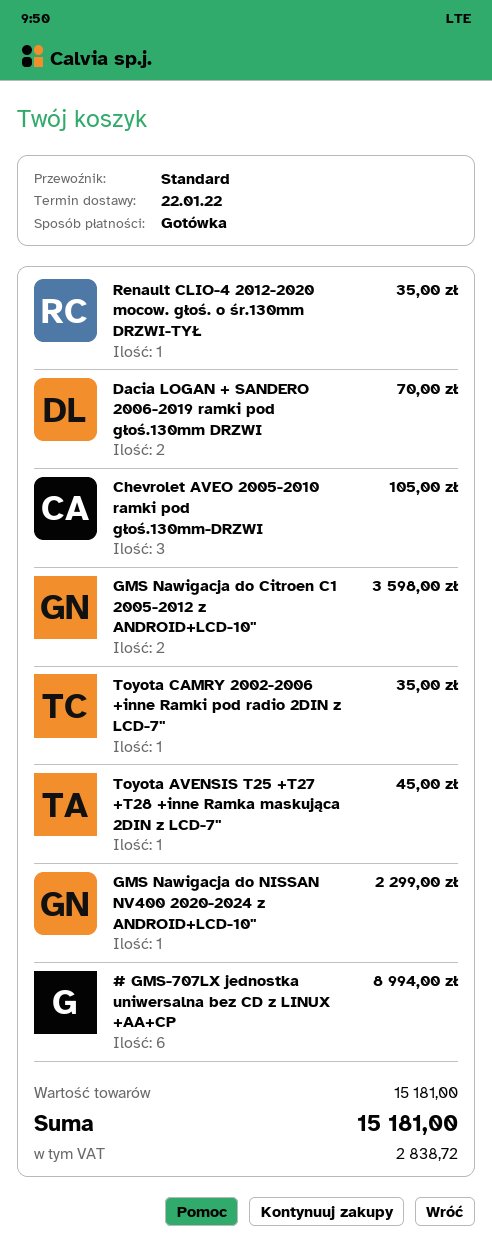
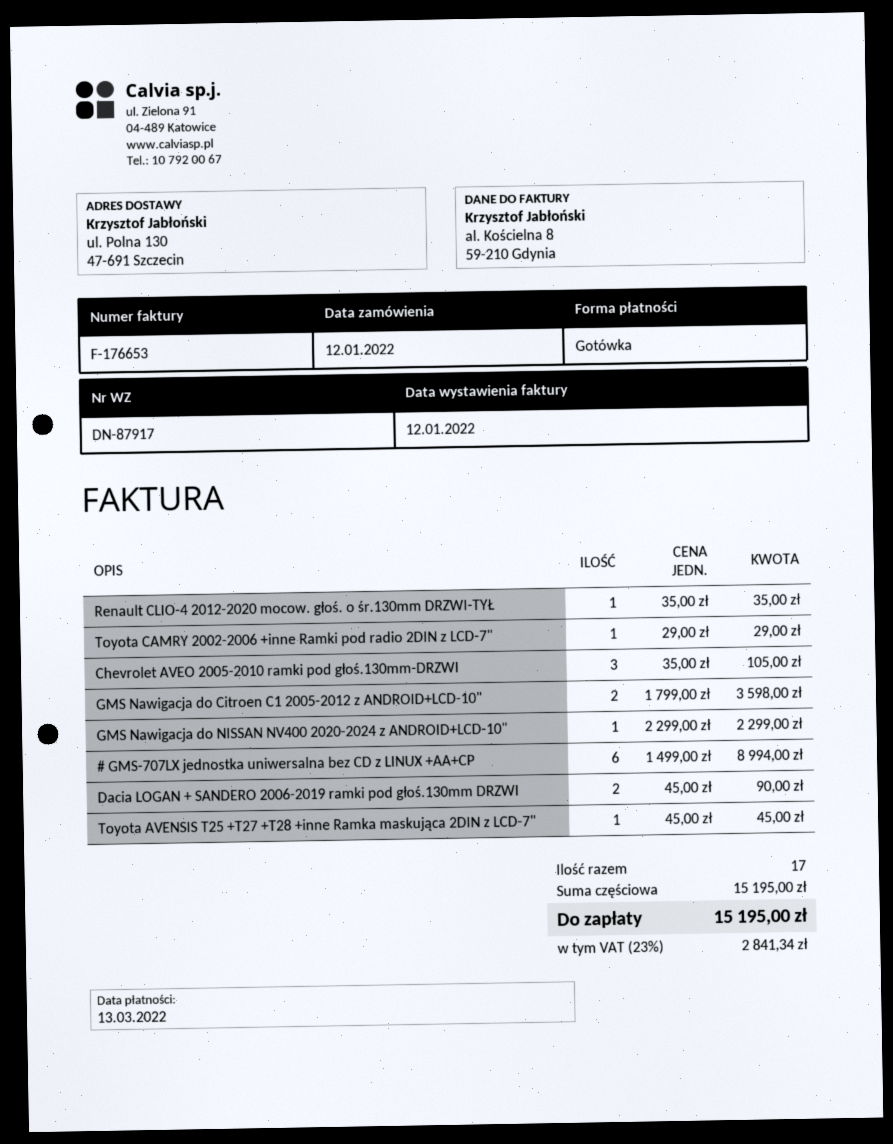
Dacia LOGAN + SANDERO 2006-2019 ramki pod głoś.130mm DRZWI: 2 for 70.00 -> 2 for 90.00
Toyota CAMRY 2002-2006 +inne Ramki pod radio 2DIN z LCD-7": 1 for 35.00 -> 1 for 29.00
subtotal: 15181.00 -> 15195.00
tax: 2838.72 -> 2841.34
total: 15181.00 -> 15195.00

